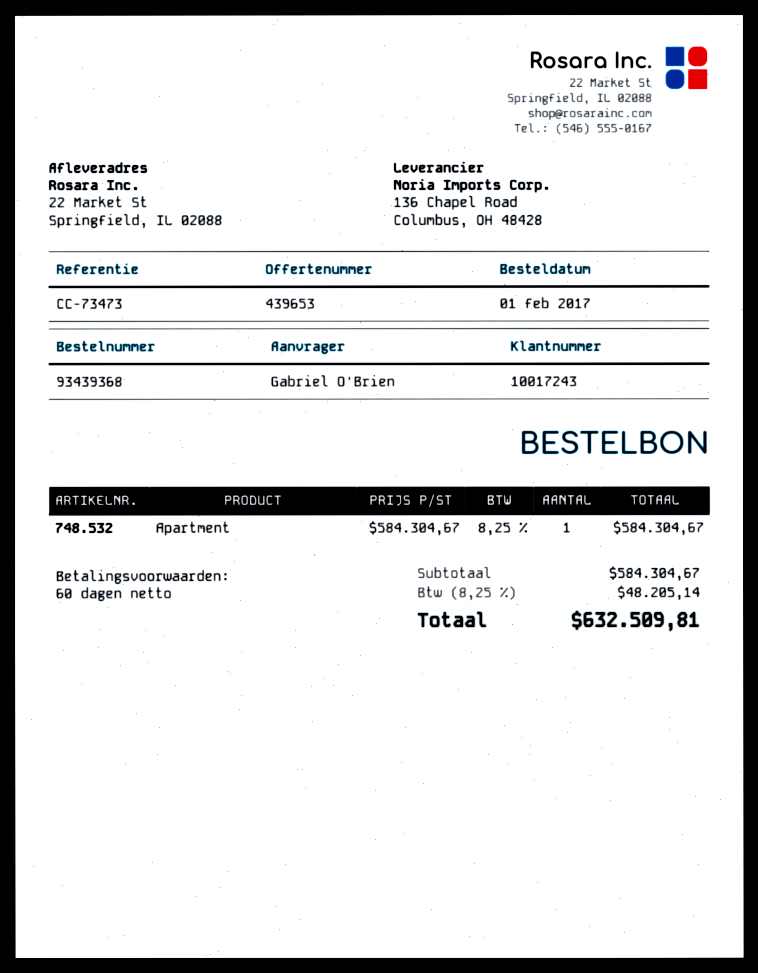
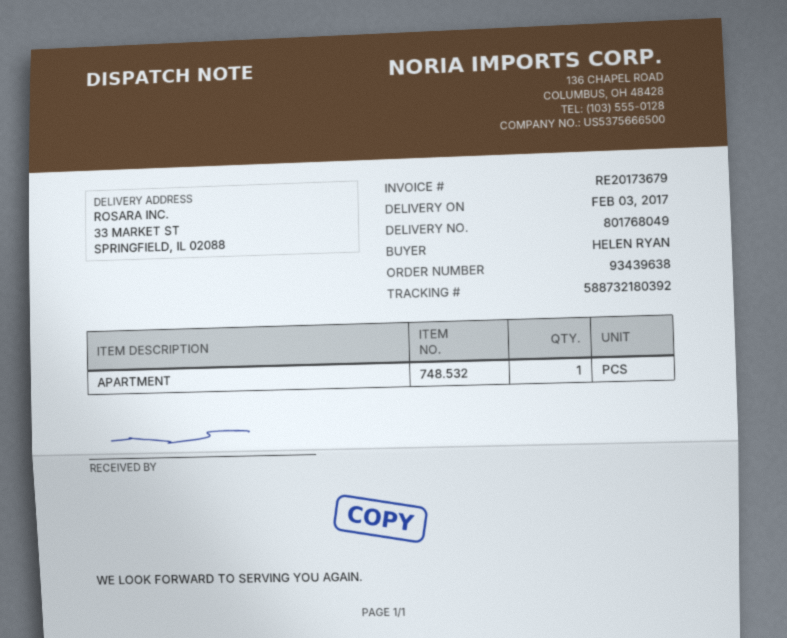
order number: 93439368 -> 93439638
ordered by: Gabriel O'Brien -> HELEN RYAN
ship to: 22 Market St, Springfield, IL 02088 -> 33 MARKET ST, SPRINGFIELD, IL 02088

